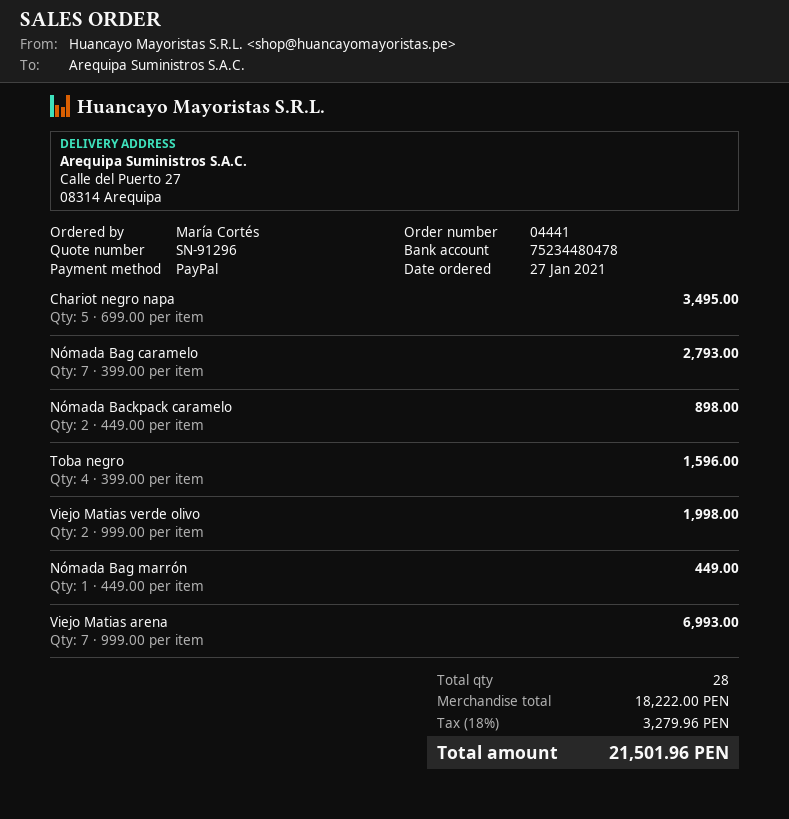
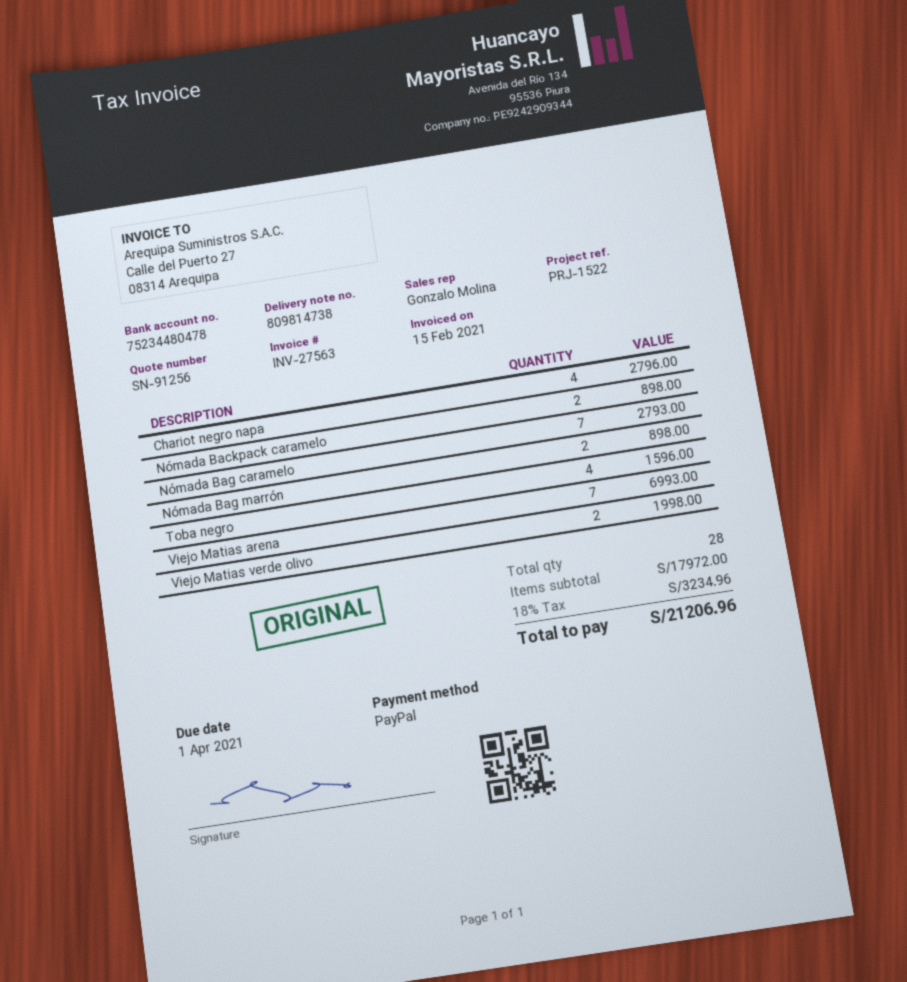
quote number: SN-91296 -> SN-91256
Chariot negro napa: 5 for 3495.00 -> 4 for 2796.00
Nómada Bag marrón: 1 for 449.00 -> 2 for 898.00
subtotal: 18222.00 -> 17972.00
tax: 18% = 3279.96 -> 18% = 3234.96
total: 21501.96 -> 21206.96

